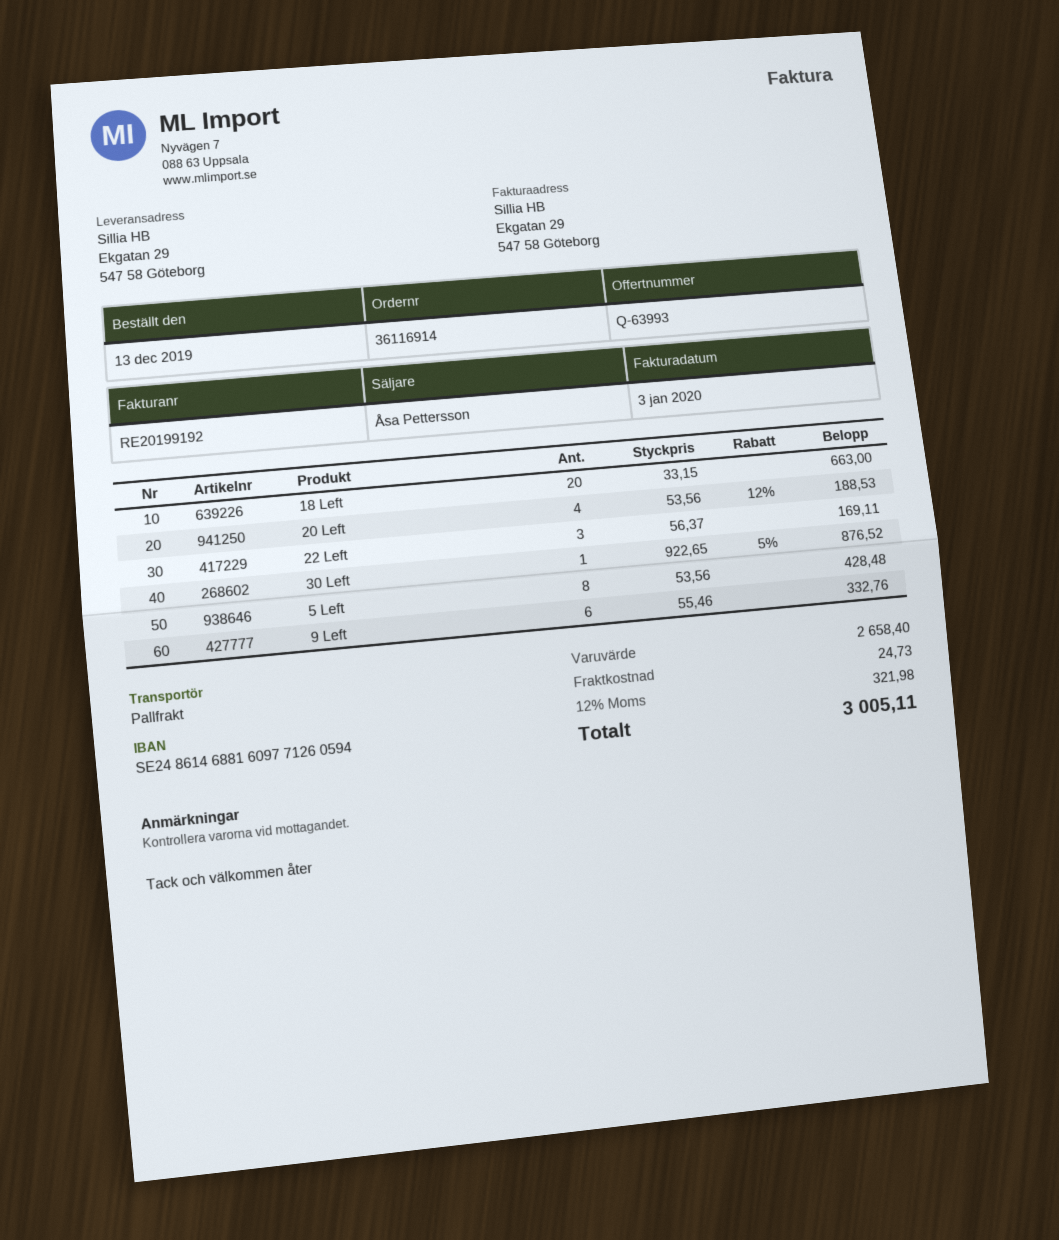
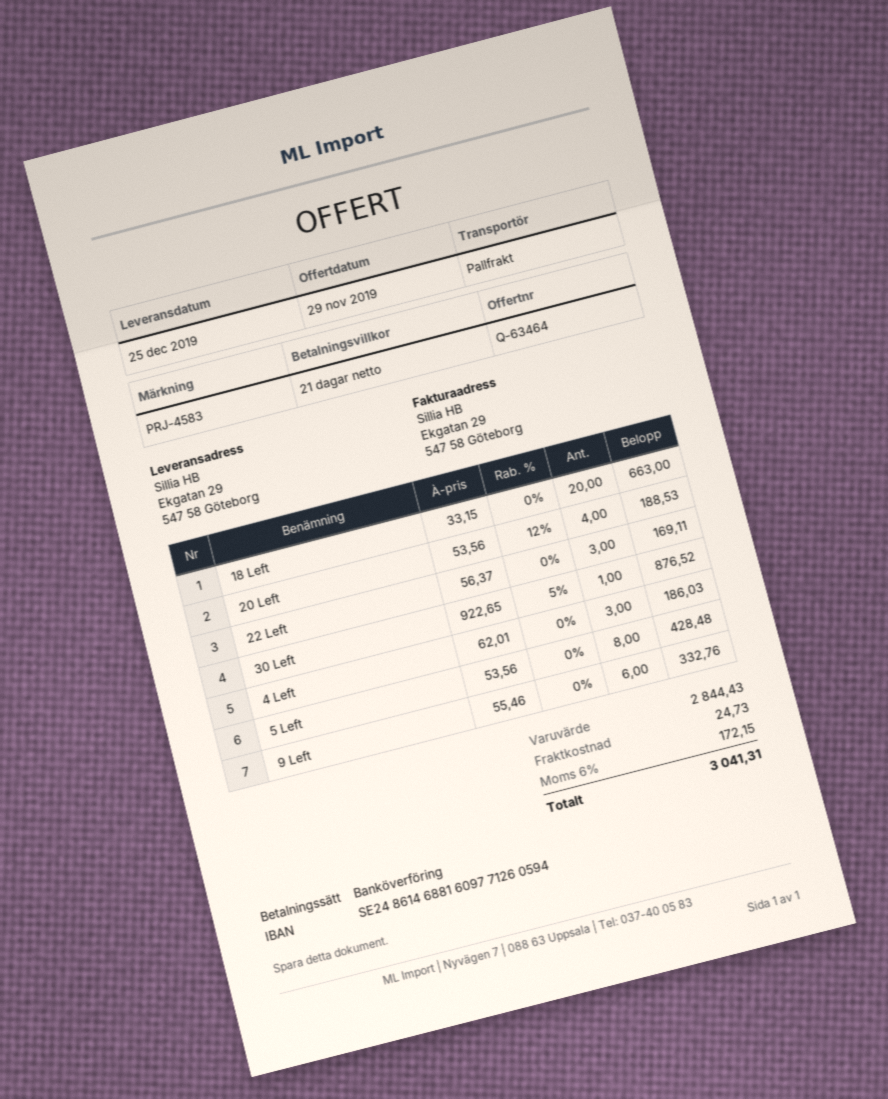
quote number: Q-63993 -> Q-63464
4 Left: none -> 3 x 62.01 = 186.03
subtotal: 2658.40 -> 2844.43
tax: 12% = 321.98 -> 6% = 172.15
total: 3005.11 -> 3041.31

